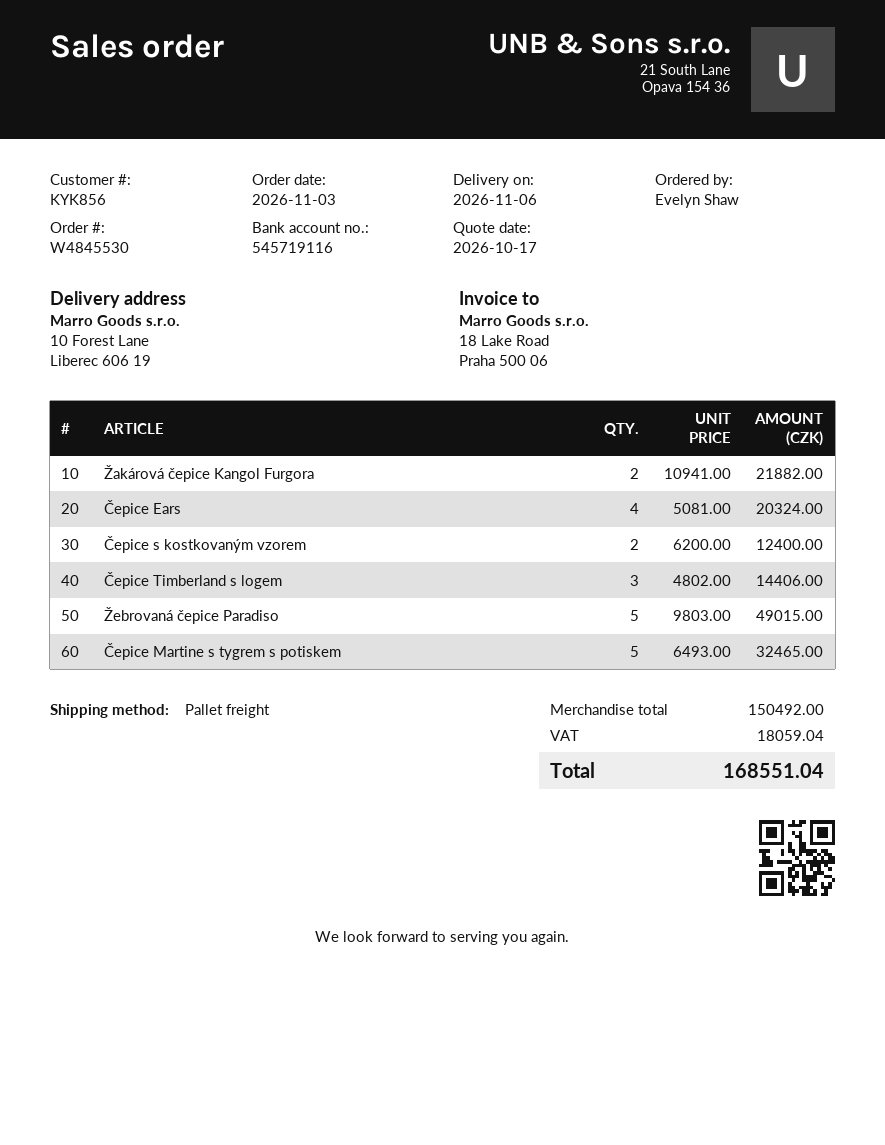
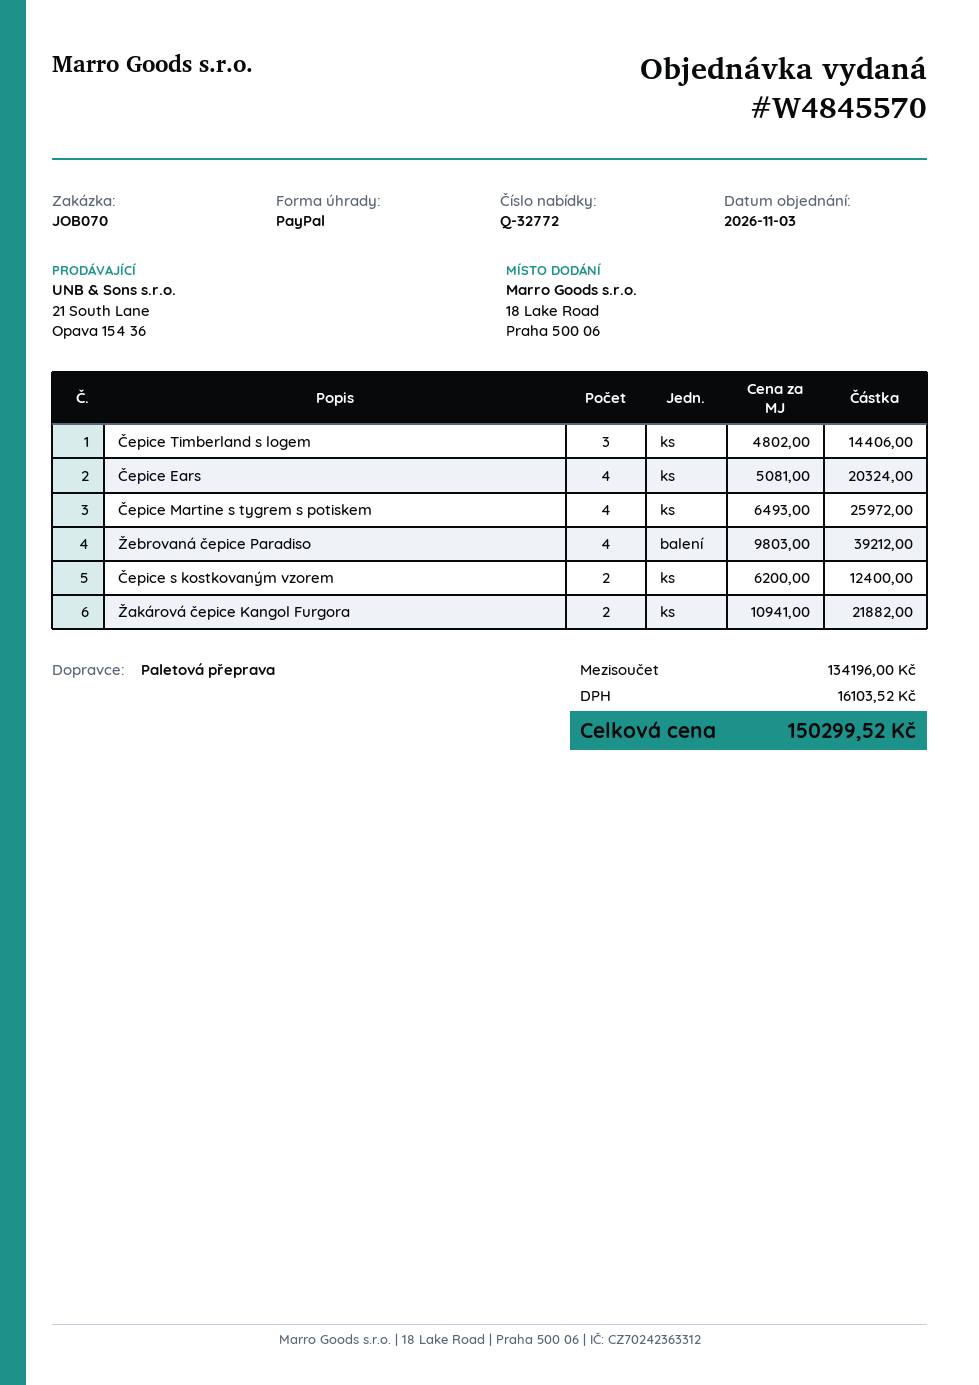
order number: W4845530 -> W4845570
ship to: 10 Forest Lane, Liberec 606 19 -> 18 Lake Road, Praha 500 06
Žebrovaná čepice Paradiso: 5 x 9803.00 = 49015.00 -> 4 x 9803.00 = 39212.00
Čepice Martine s tygrem s potiskem: 5 x 6493.00 = 32465.00 -> 4 x 6493.00 = 25972.00
subtotal: 150492.00 -> 134196.00
tax: 18059.04 -> 16103.52
total: 168551.04 -> 150299.52

